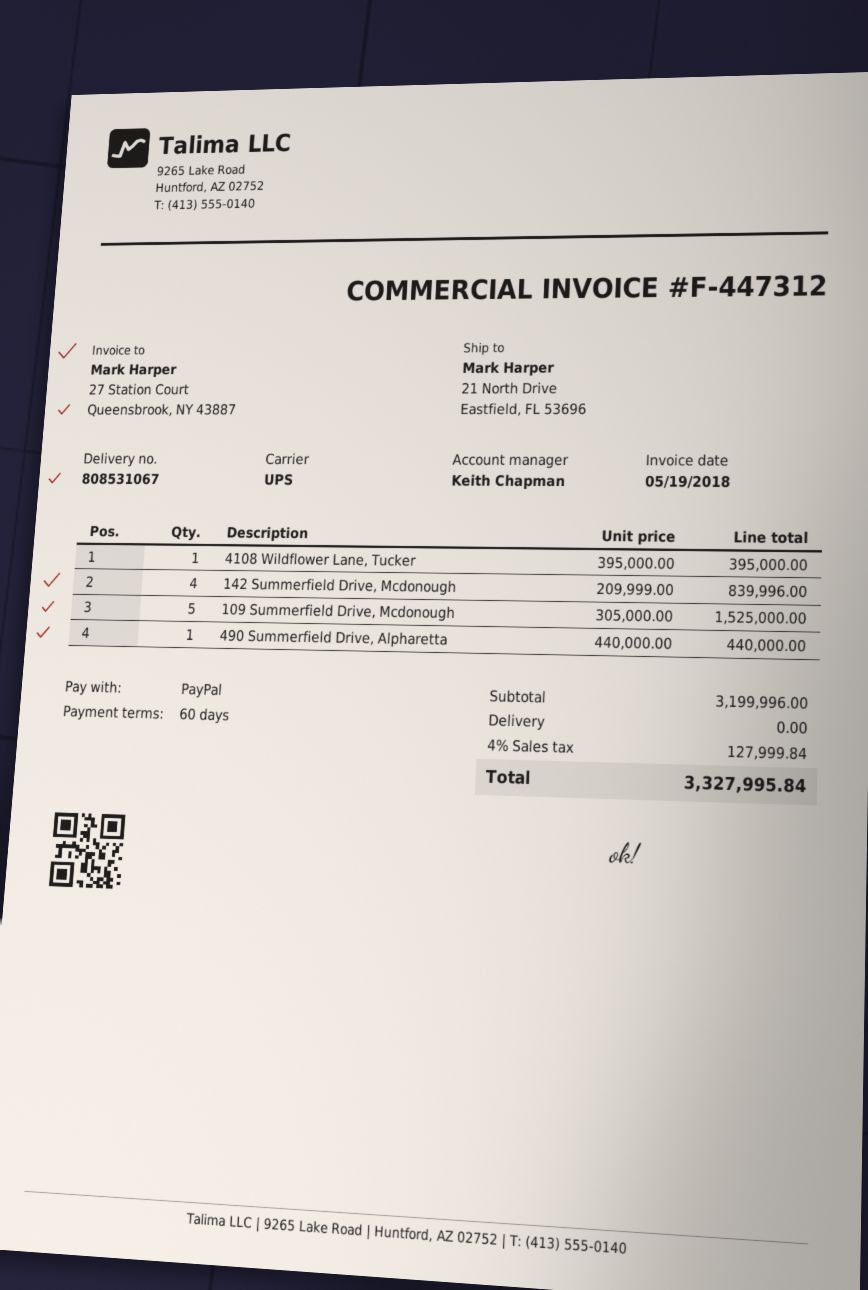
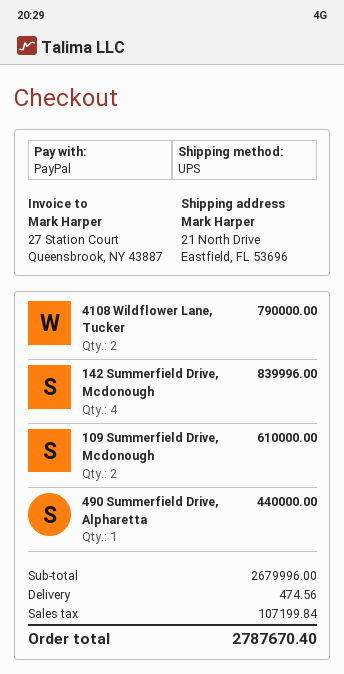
4108 Wildflower Lane, Tucker: 1 for 395000.00 -> 2 for 790000.00
109 Summerfield Drive, Mcdonough: 5 for 1525000.00 -> 2 for 610000.00
subtotal: 3199996.00 -> 2679996.00
shipping: 0.00 -> 474.56
tax: 127999.84 -> 107199.84
total: 3327995.84 -> 2787670.40

